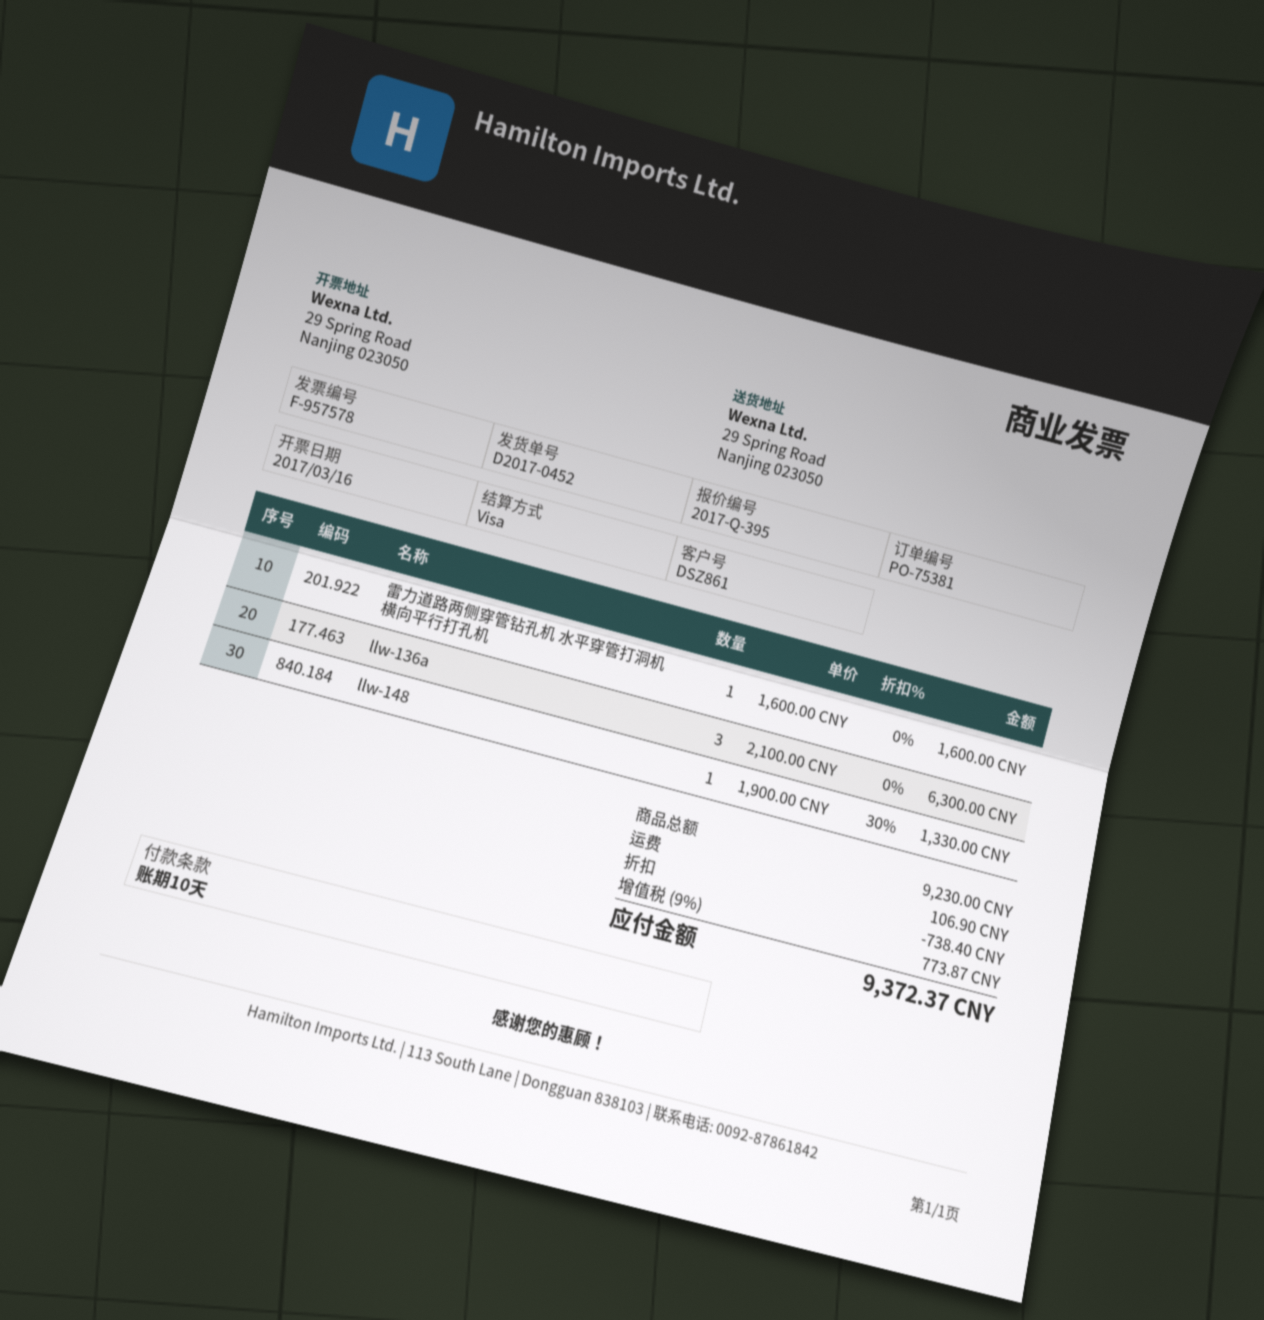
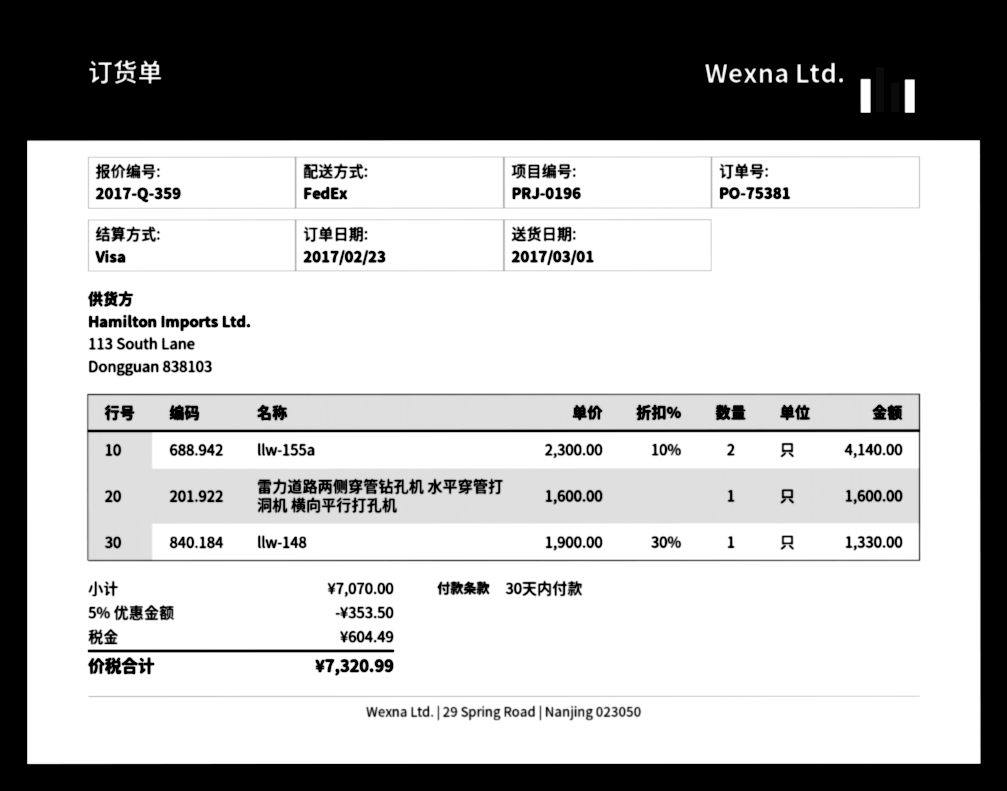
quote number: 2017-Q-395 -> 2017-Q-359
payment terms: 10 days -> 30 days
llw-136a: 3 x 2100.00 = 6300.00 -> none
llw-155a: none -> 2 x 2300.00 - 10% = 4140.00
subtotal: 9230.00 -> 7070.00
discount: 738.40 -> 353.50
shipping: 106.90 -> none
tax: 773.87 -> 604.49
total: 9372.37 -> 7320.99

